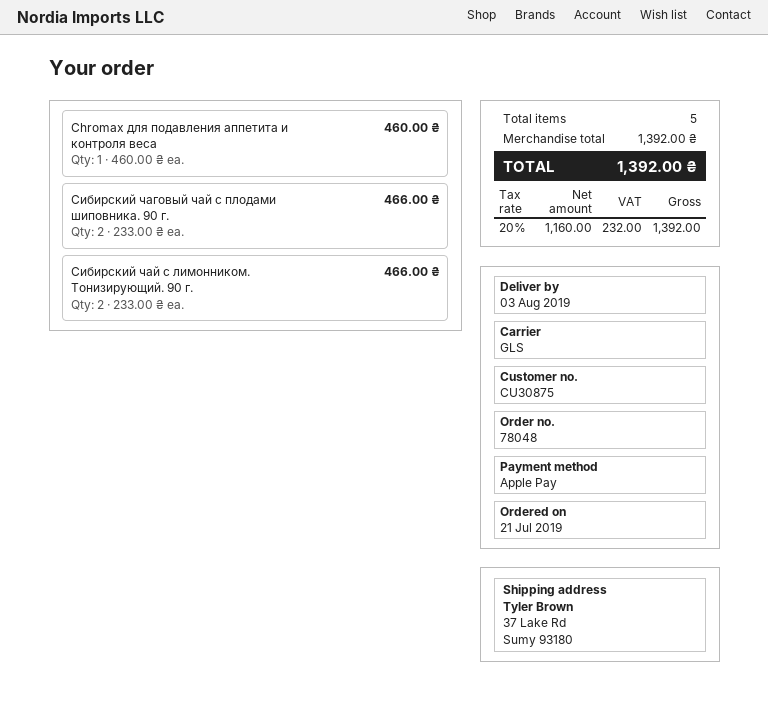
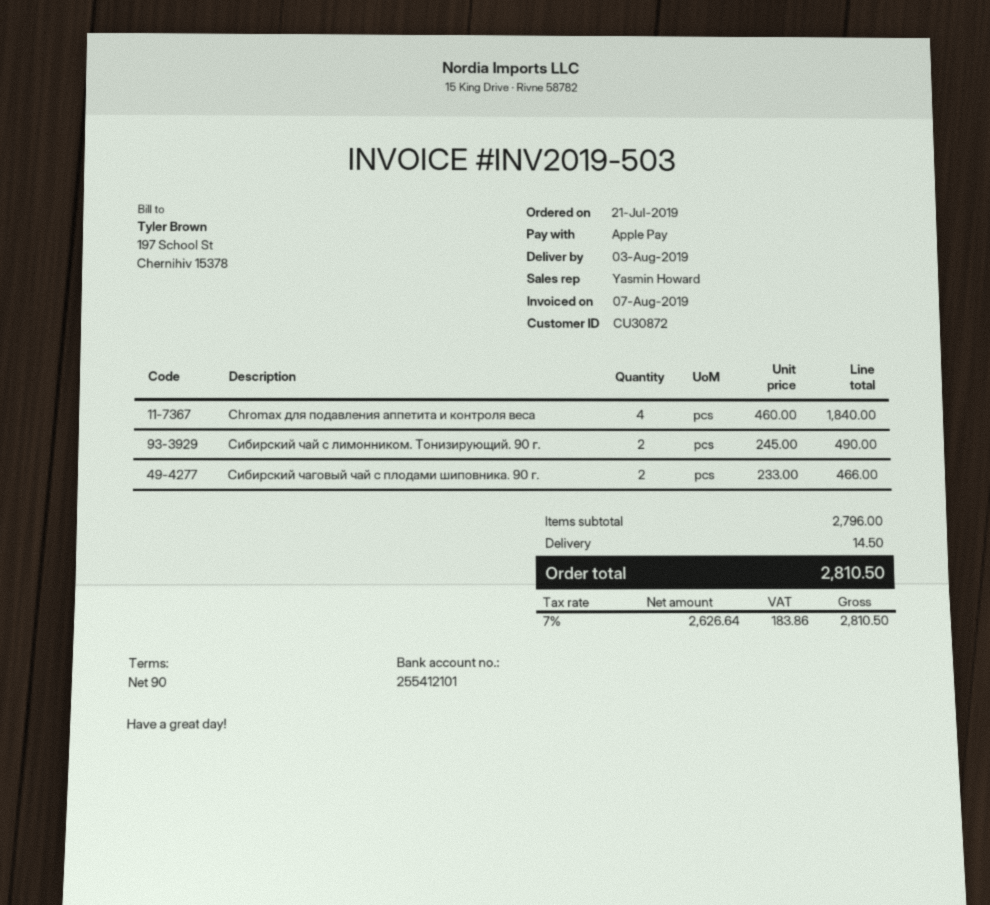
customer number: CU30875 -> CU30872
Chromax для подавления аппетита и контроля веса: 1 x 460.00 = 460.00 -> 4 x 460.00 = 1840.00
Сибирский чай с лимонником. Тонизирующий. 90 г.: 2 x 233.00 = 466.00 -> 2 x 245.00 = 490.00
subtotal: 1392.00 -> 2796.00
shipping: none -> 14.50
net: 1160.00 -> 2626.64
tax: 20% = 232.00 -> 7% = 183.86
total: 1392.00 -> 2810.50

